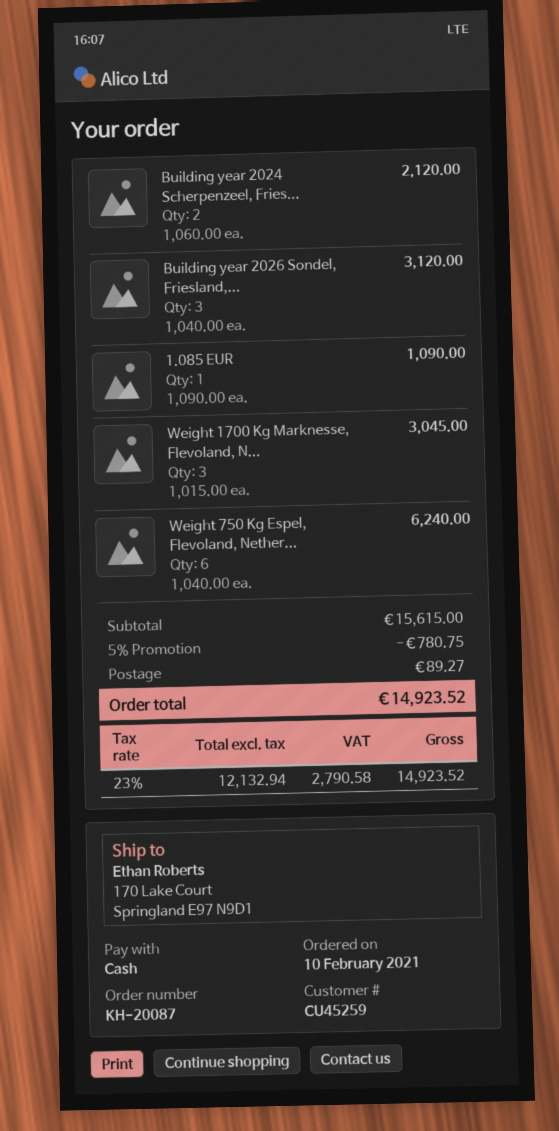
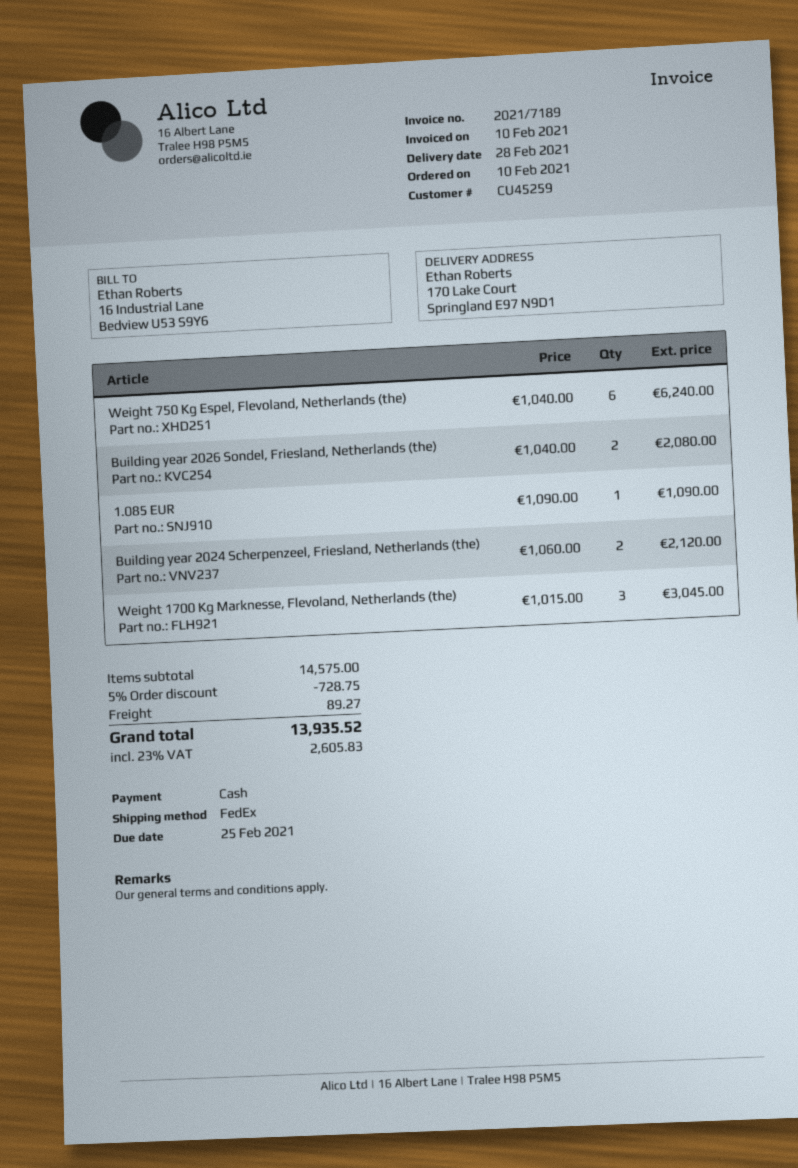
Building year 2026 Sondel, Friesland,...: 3 x 1040.00 = 3120.00 -> 2 x 1040.00 = 2080.00
subtotal: 15615.00 -> 14575.00
discount: 5% = 780.75 -> 5% = 728.75
tax: 23% = 2790.58 -> 23% = 2605.83
total: 14923.52 -> 13935.52

